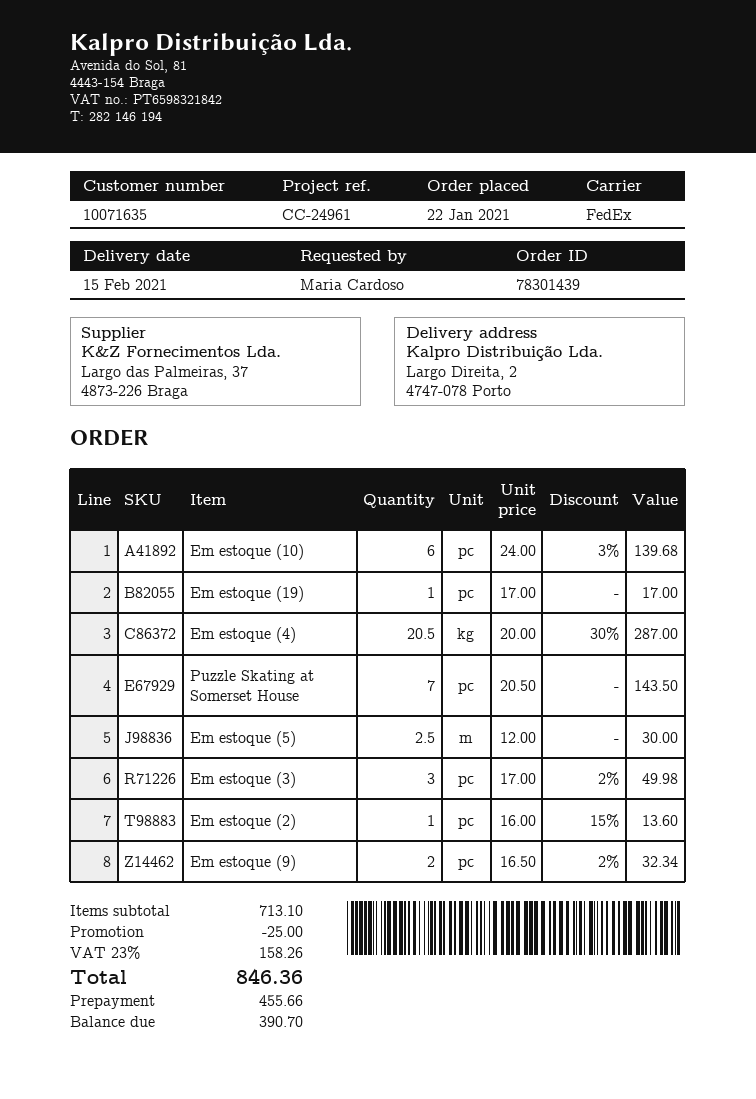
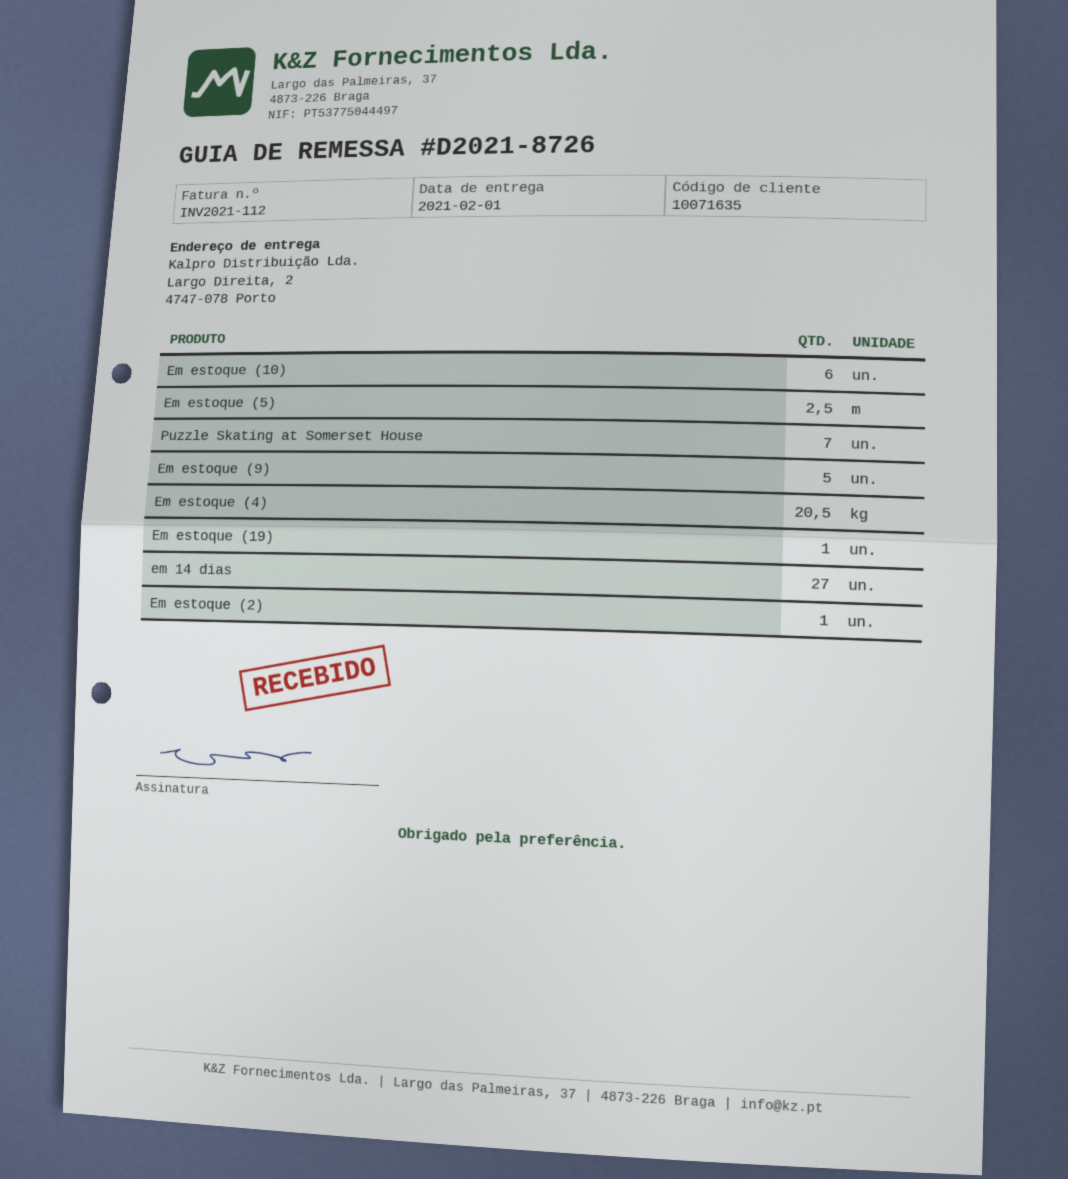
delivery date: 2021-02-15 -> 2021-02-01
Em estoque (3): 3 -> none
Em estoque (9): 2 -> 5
em 14 dias: none -> 27

